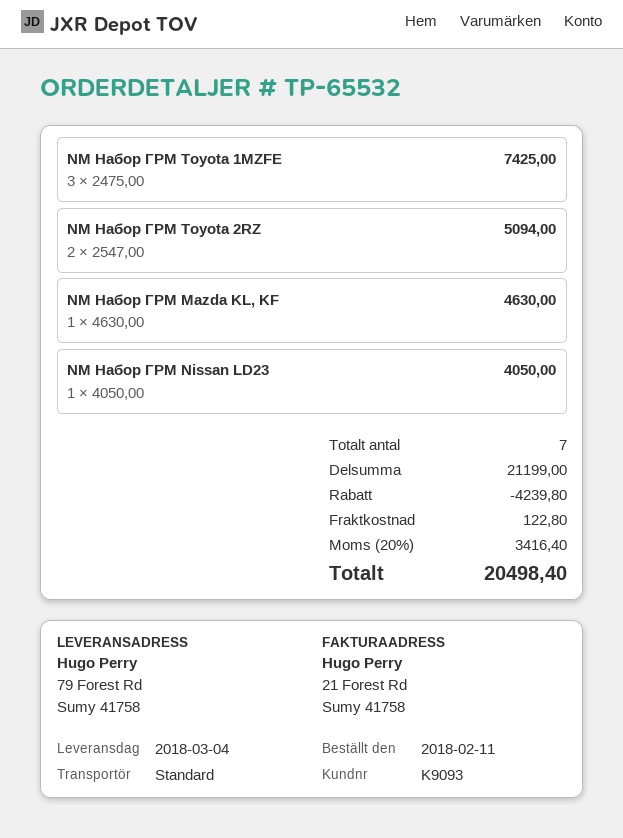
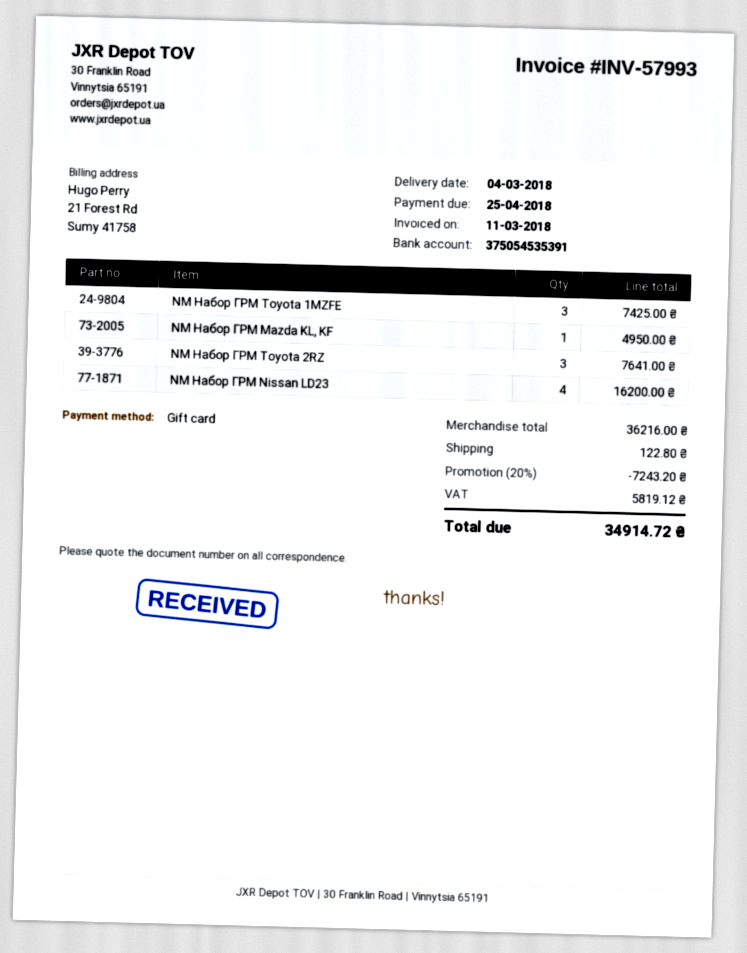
NM Набор ГРМ Toyota 2RZ: 2 for 5094.00 -> 3 for 7641.00
NM Набор ГРМ Mazda KL, KF: 1 for 4630.00 -> 1 for 4950.00
NM Набор ГРМ Nissan LD23: 1 for 4050.00 -> 4 for 16200.00
subtotal: 21199.00 -> 36216.00
discount: 4239.80 -> 7243.20
tax: 3416.40 -> 5819.12
total: 20498.40 -> 34914.72

